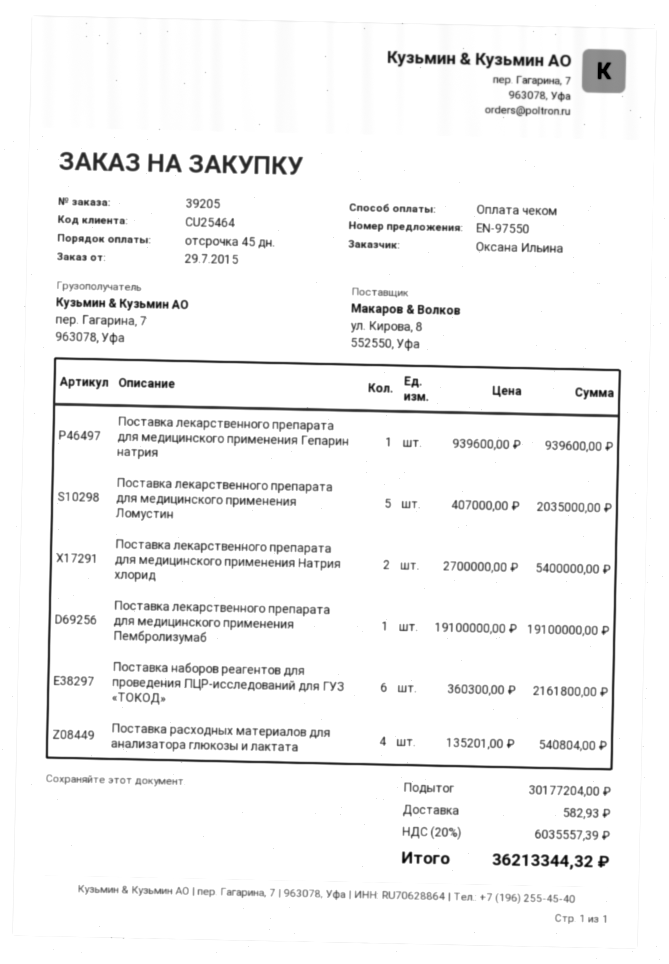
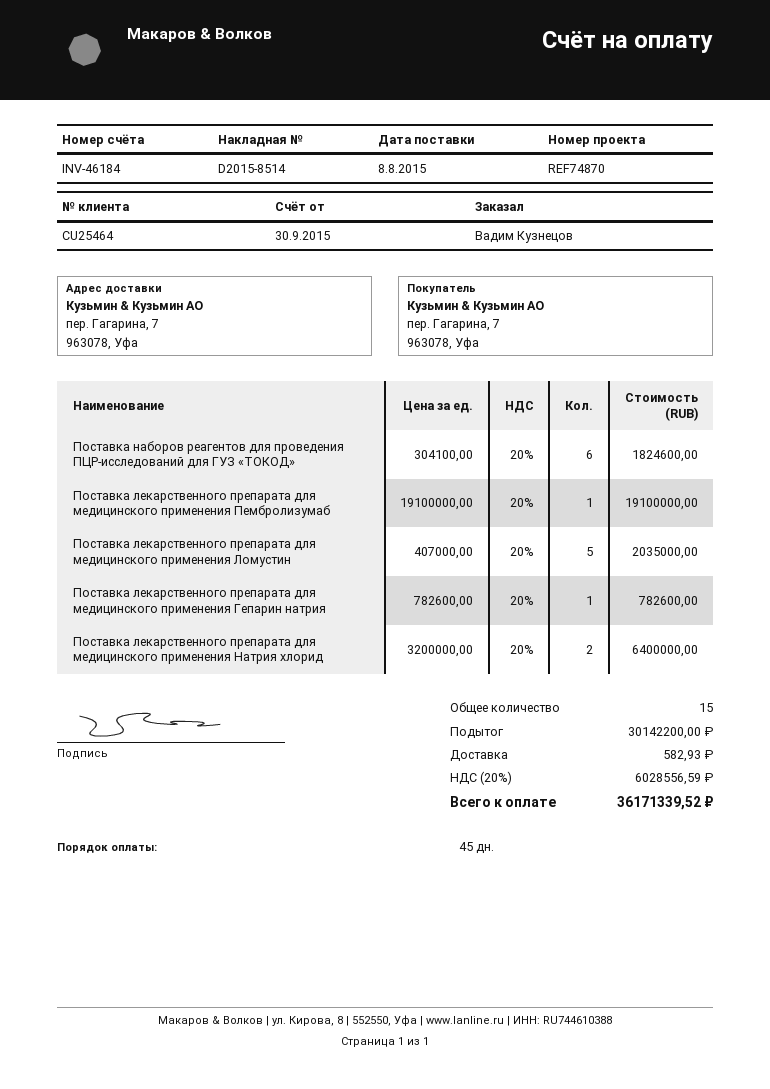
ordered by: Оксана Ильина -> Вадим Кузнецов
Поставка лекарственного препарата для медицинского применения Гепарин натрия: 1 x 939600.00 = 939600.00 -> 1 x 782600.00 = 782600.00
Поставка лекарственного препарата для медицинского применения Натрия хлорид: 2 x 2700000.00 = 5400000.00 -> 2 x 3200000.00 = 6400000.00
Поставка наборов реагентов для проведения ПЦР-исследований для ГУЗ «ТОКОД»: 6 x 360300.00 = 2161800.00 -> 6 x 304100.00 = 1824600.00
Поставка расходных материалов для анализатора глюкозы и лактата: 4 x 135201.00 = 540804.00 -> none
subtotal: 30177204.00 -> 30142200.00
tax: 20% = 6035557.39 -> 20% = 6028556.59
total: 36213344.32 -> 36171339.52

